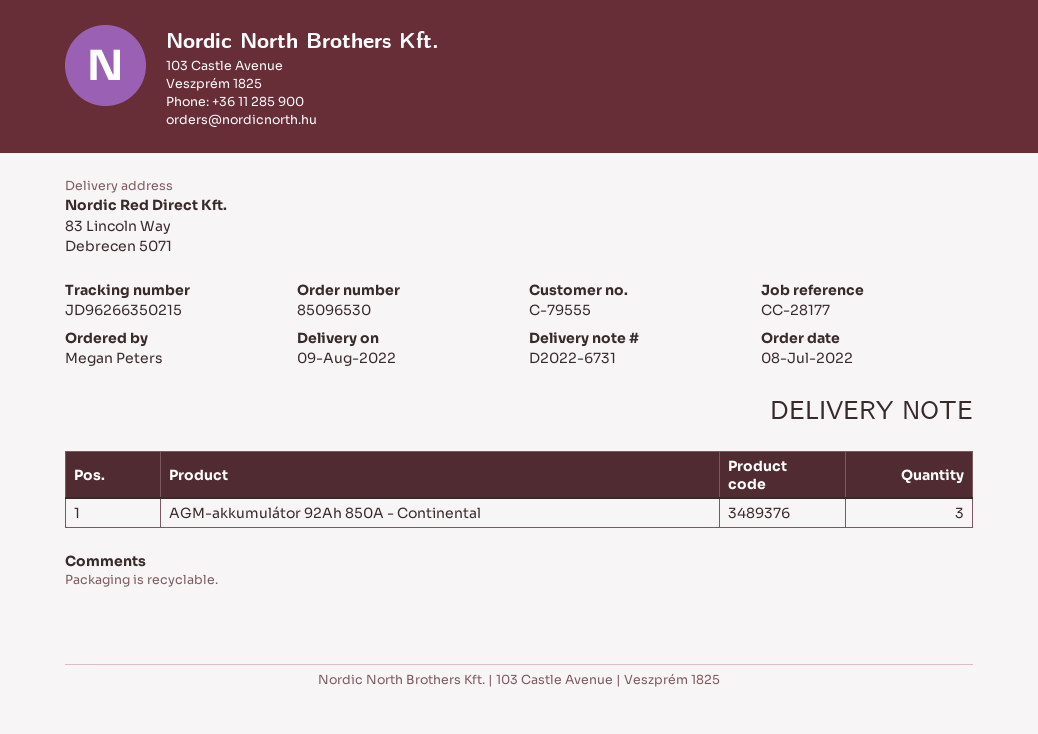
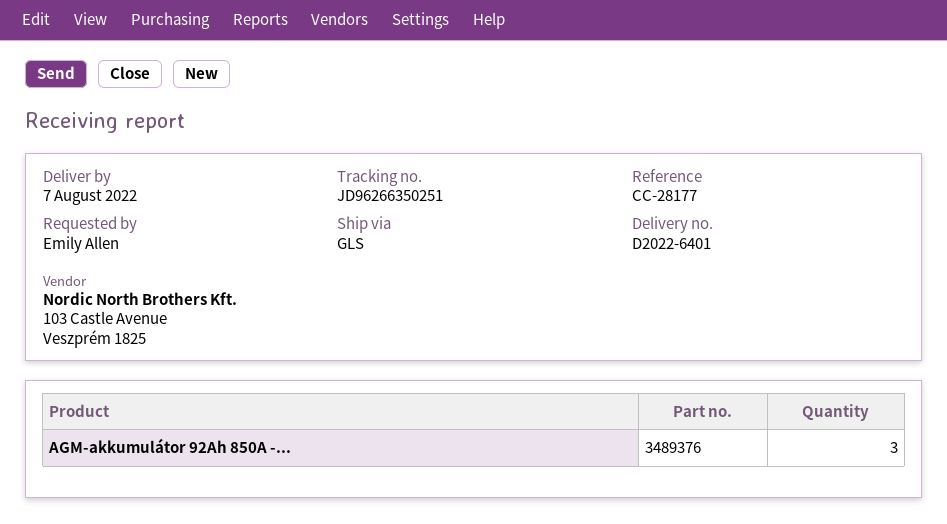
delivery note number: D2022-6731 -> D2022-6401
delivery date: 2022-08-09 -> 2022-08-07
ordered by: Megan Peters -> Emily Allen
tracking number: JD96266350215 -> JD96266350251

